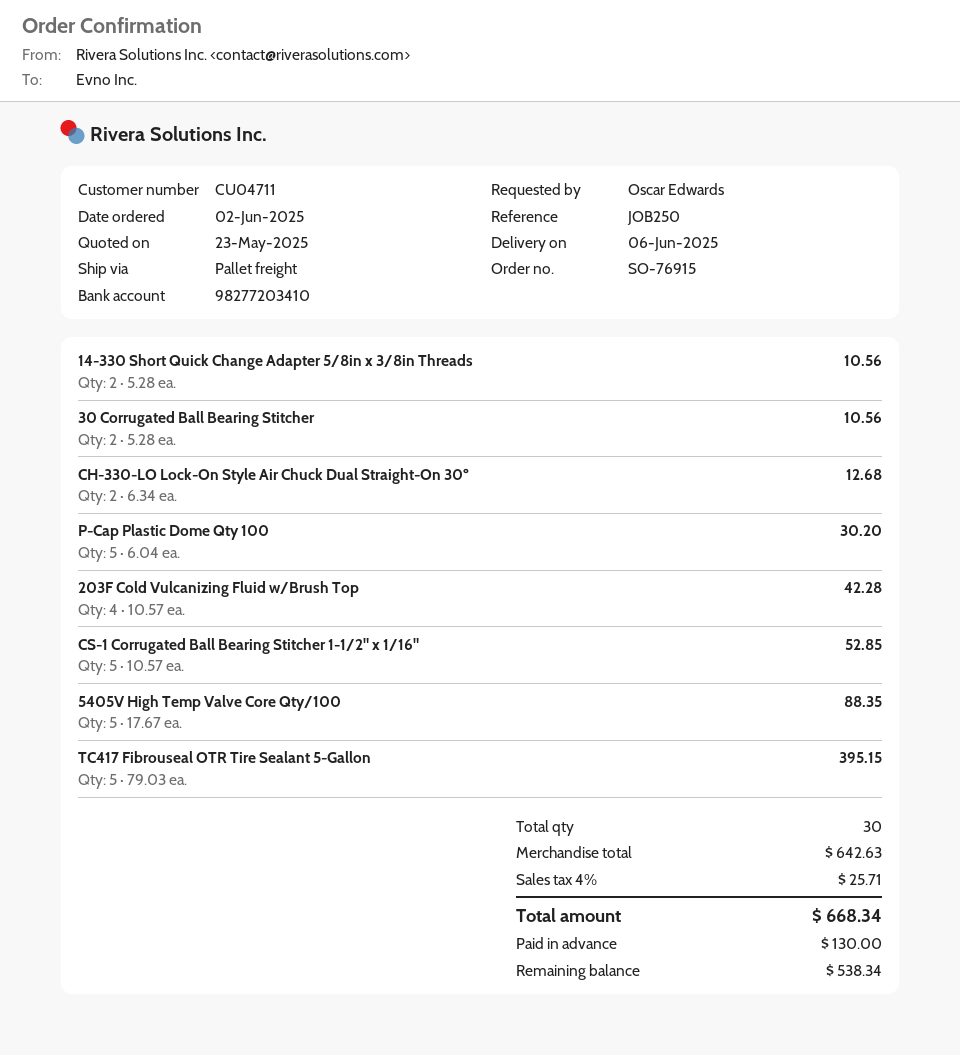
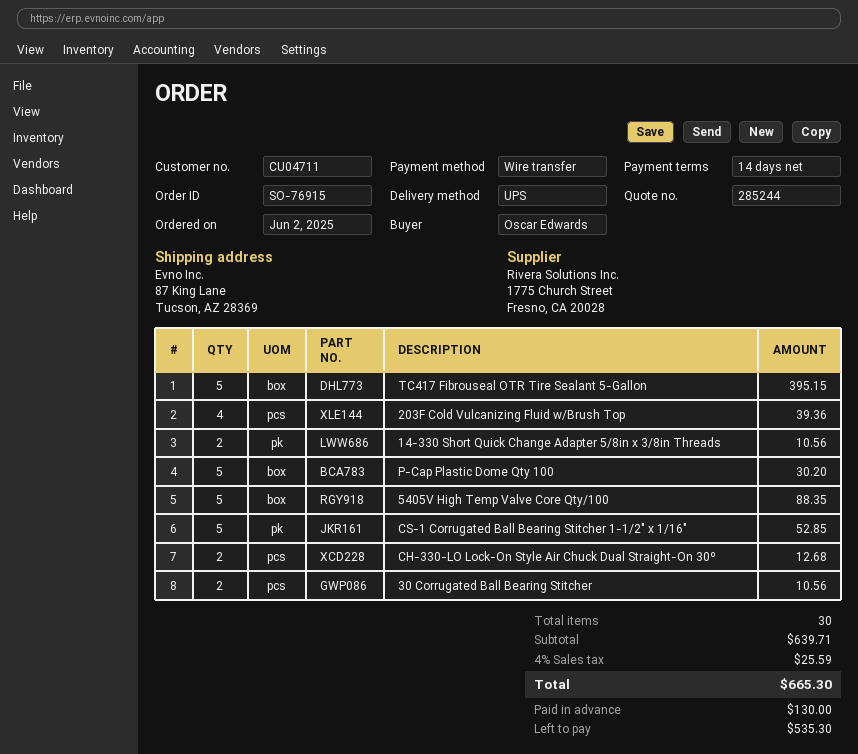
shipping method: pallet freight -> UPS
203F Cold Vulcanizing Fluid w/Brush Top: 4 for 42.28 -> 4 for 39.36
subtotal: 642.63 -> 639.71
tax: 4% = 25.71 -> 4% = 25.59
total: 668.34 -> 665.30
balance: 538.34 -> 535.30

